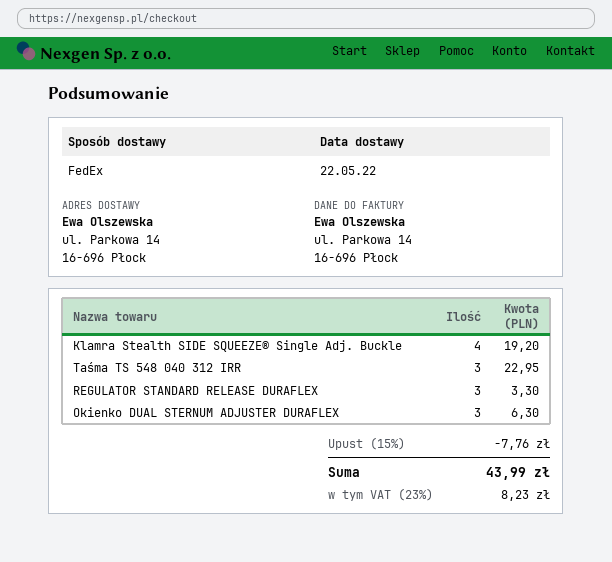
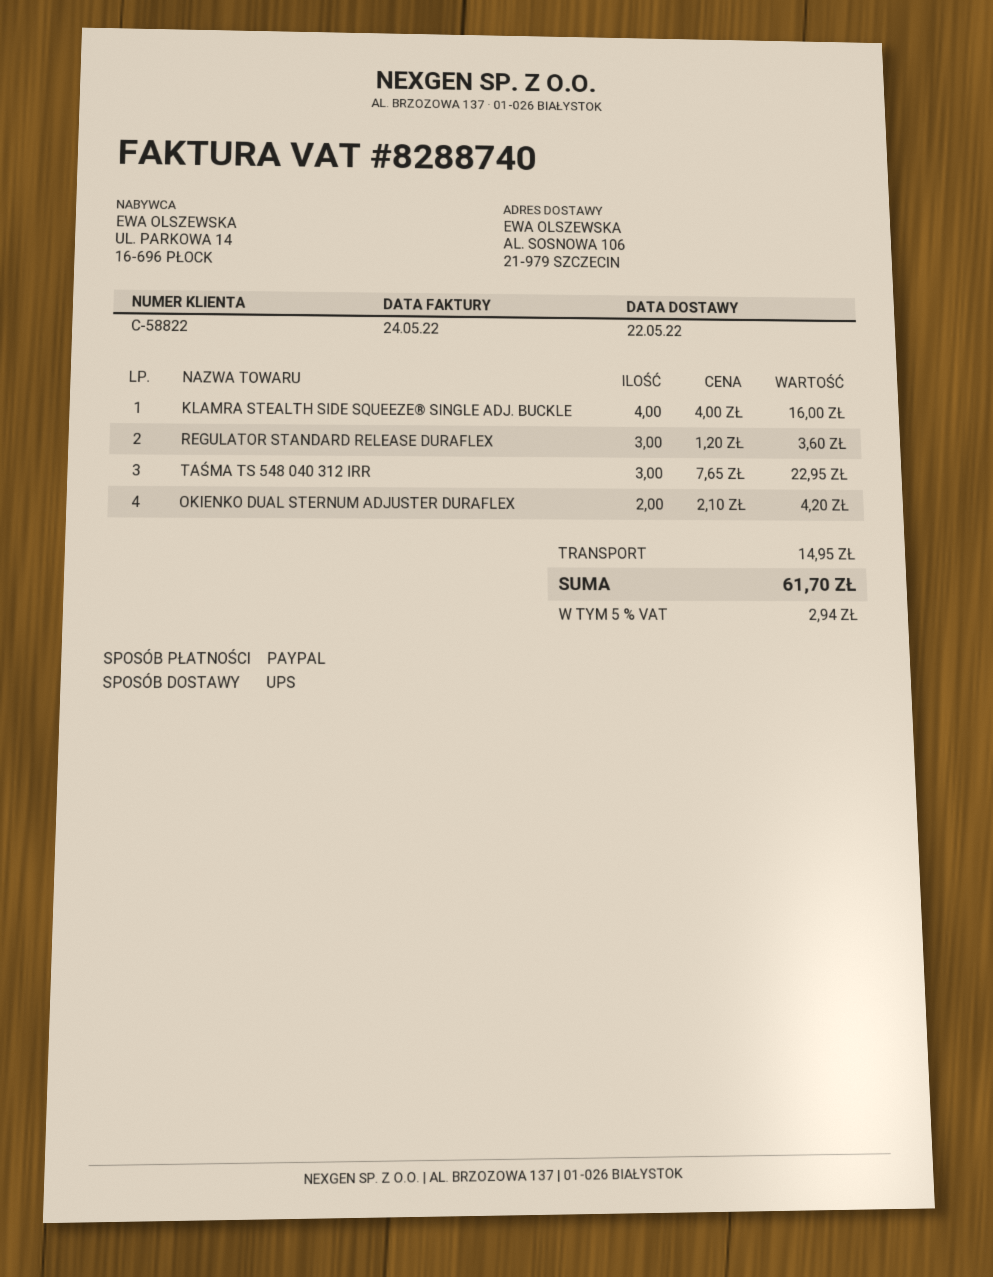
shipping method: FedEx -> UPS
ship to: ul. Parkowa 14, 16-696 Płock -> AL. SOSNOWA 106, 21-979 SZCZECIN
Klamra Stealth SIDE SQUEEZE® Single Adj. Buckle: 4 for 19.20 -> 4 for 16.00
REGULATOR STANDARD RELEASE DURAFLEX: 3 for 3.30 -> 3 for 3.60
Okienko DUAL STERNUM ADJUSTER DURAFLEX: 3 for 6.30 -> 2 for 4.20
discount: 15% = 7.76 -> none
shipping: none -> 14.95
tax: 23% = 8.23 -> 5% = 2.94
total: 43.99 -> 61.70

